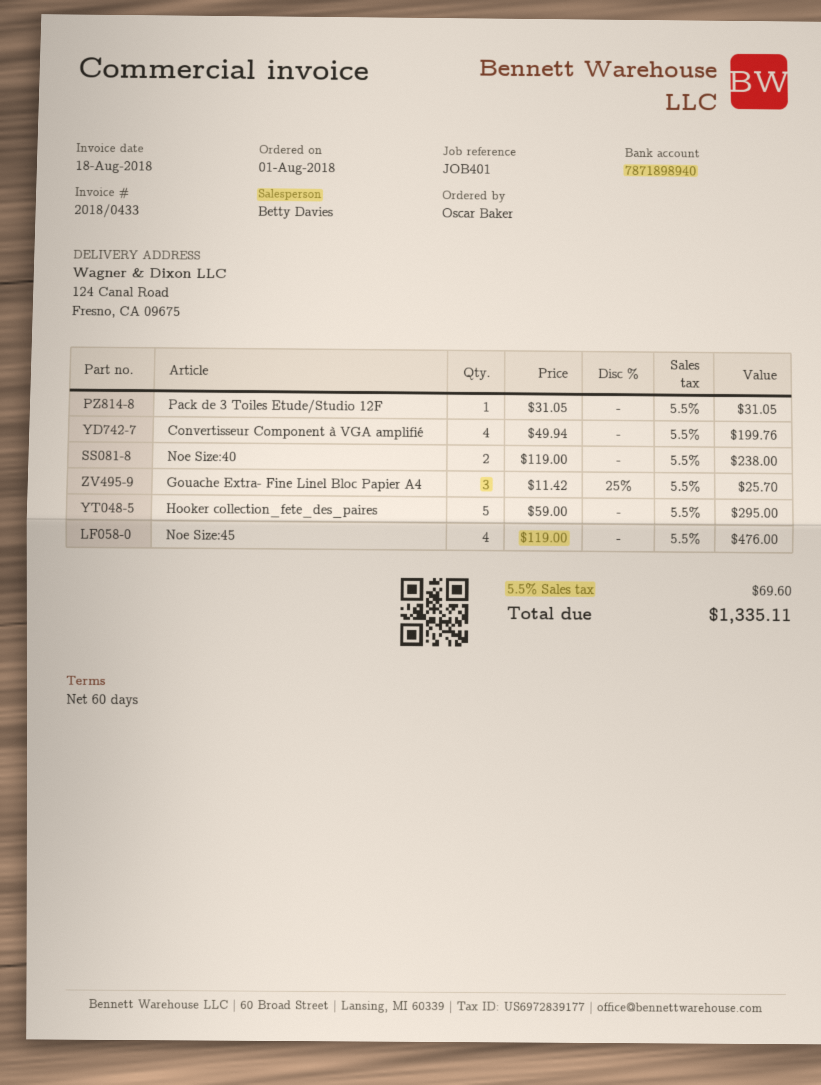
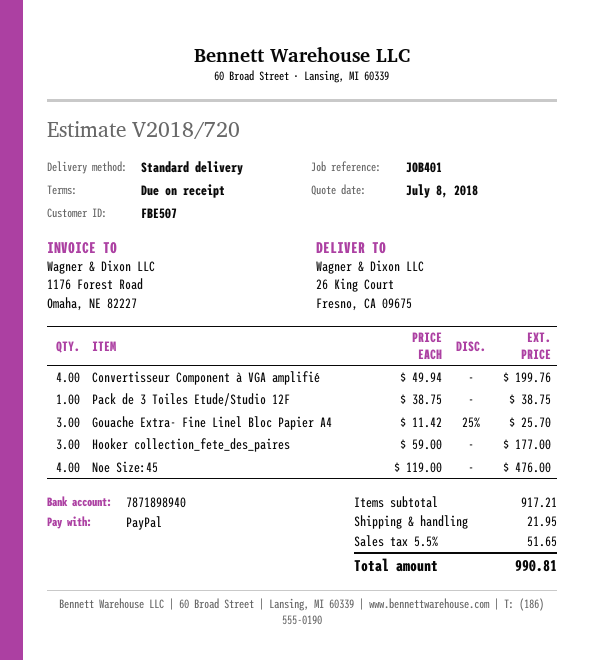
payment terms: 60 days -> on receipt
ship to: 124 Canal Road, Fresno, CA 09675 -> 26 King Court, Fresno, CA 09675
Pack de 3 Toiles Etude/Studio 12F: 1 x 31.05 = 31.05 -> 1 x 38.75 = 38.75
Noe Size:40: 2 x 119.00 = 238.00 -> none
Hooker collection_fete_des_paires: 5 x 59.00 = 295.00 -> 3 x 59.00 = 177.00
shipping: none -> 21.95
tax: 5.5% = 69.60 -> 5.5% = 51.65
total: 1335.11 -> 990.81

